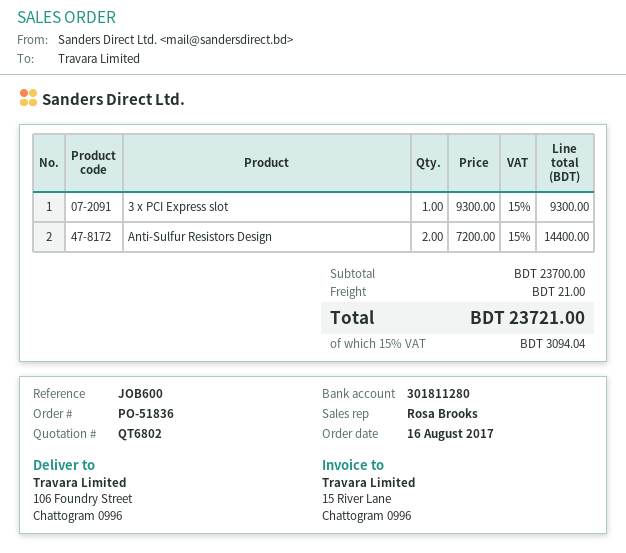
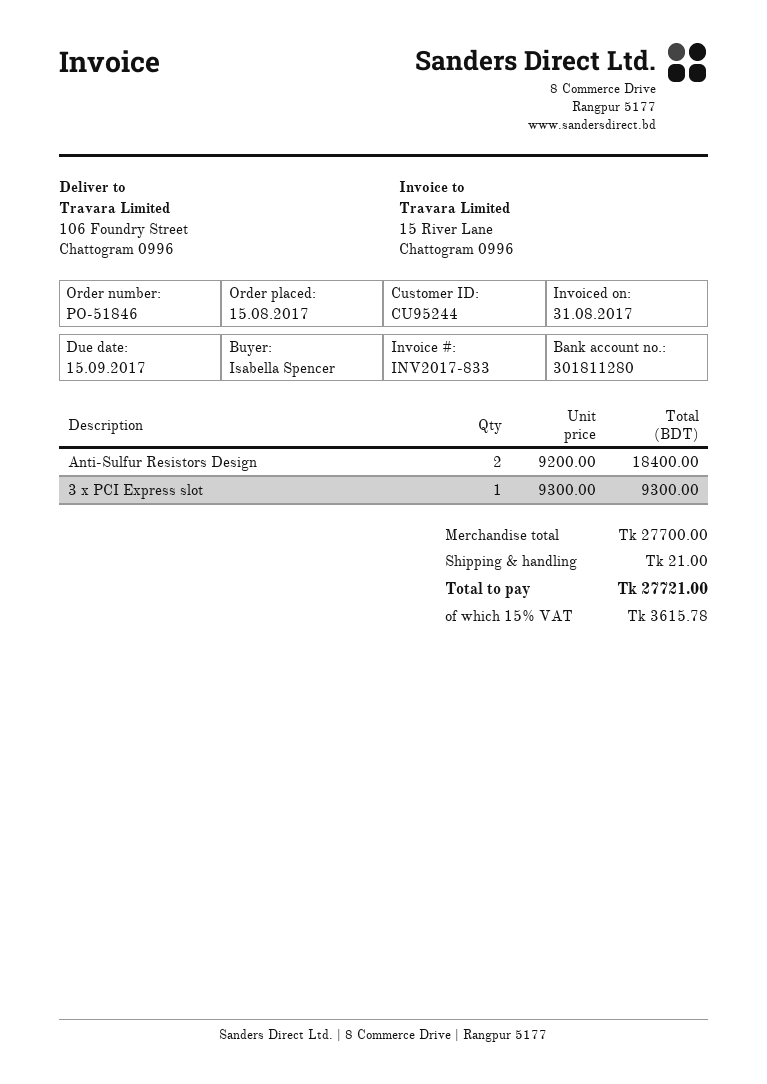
order number: PO-51836 -> PO-51846
order date: 2017-08-16 -> 2017-08-15
Anti-Sulfur Resistors Design: 2 x 7200.00 = 14400.00 -> 2 x 9200.00 = 18400.00
subtotal: 23700.00 -> 27700.00
tax: 15% = 3094.04 -> 15% = 3615.78
total: 23721.00 -> 27721.00

